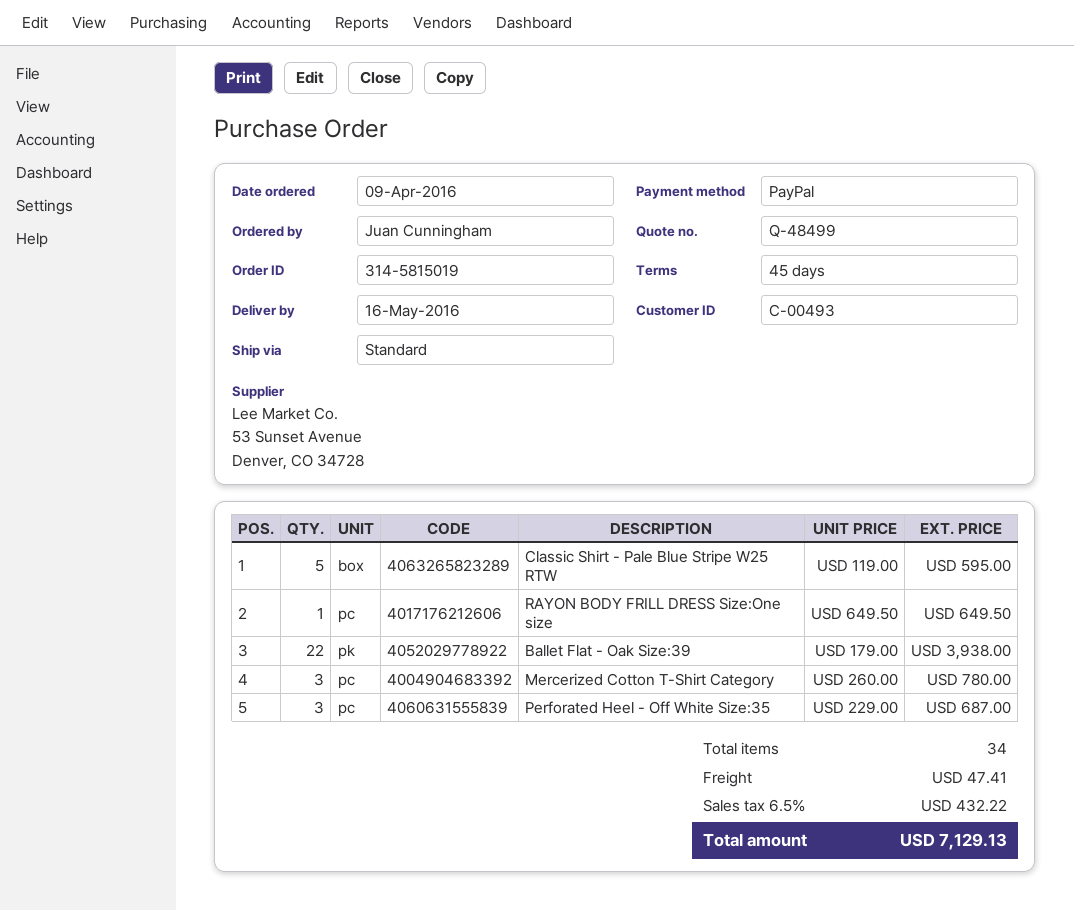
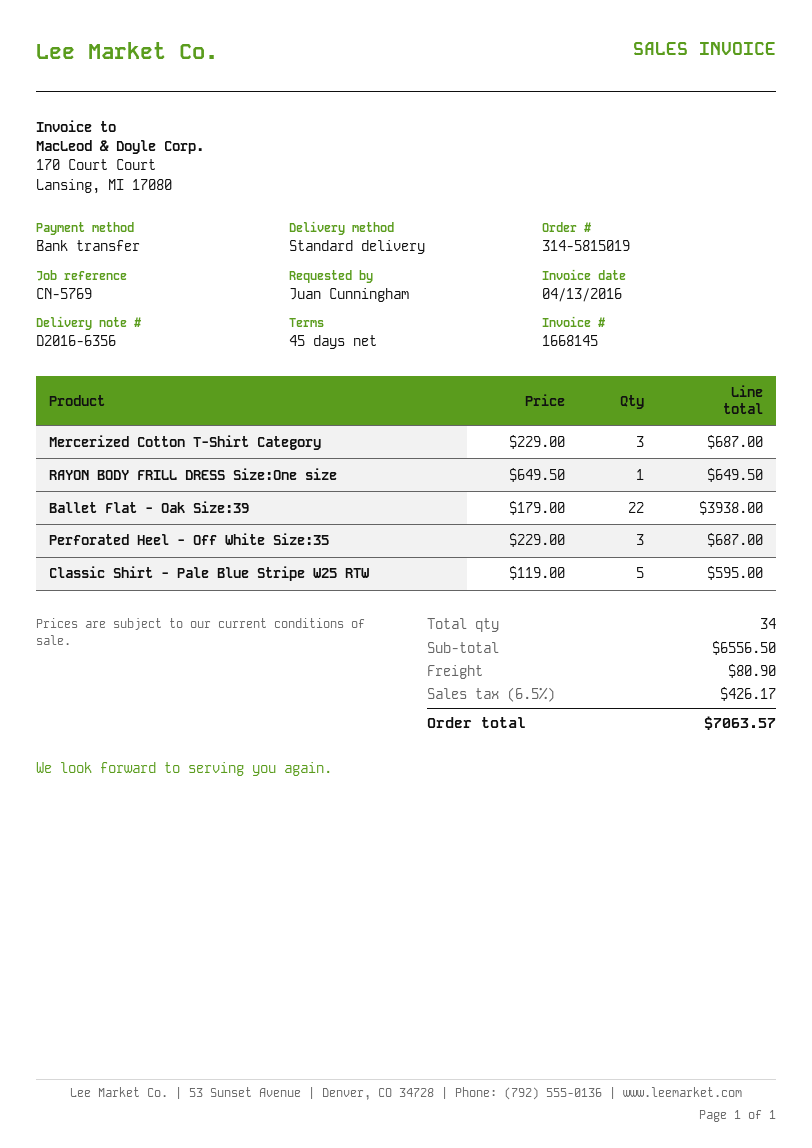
payment method: PayPal -> bank transfer
Mercerized Cotton T-Shirt Category: 3 x 260.00 = 780.00 -> 3 x 229.00 = 687.00
shipping: 47.41 -> 80.90
tax: 6.5% = 432.22 -> 6.5% = 426.17
total: 7129.13 -> 7063.57

